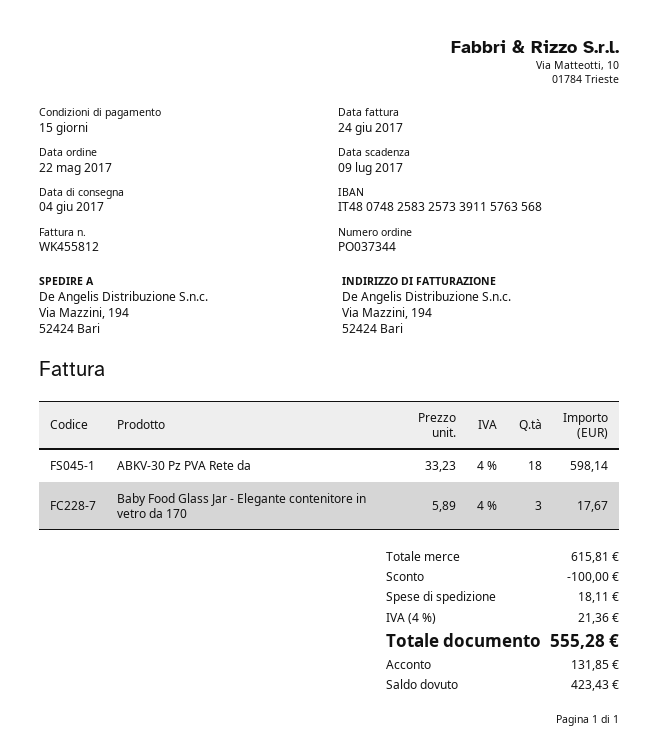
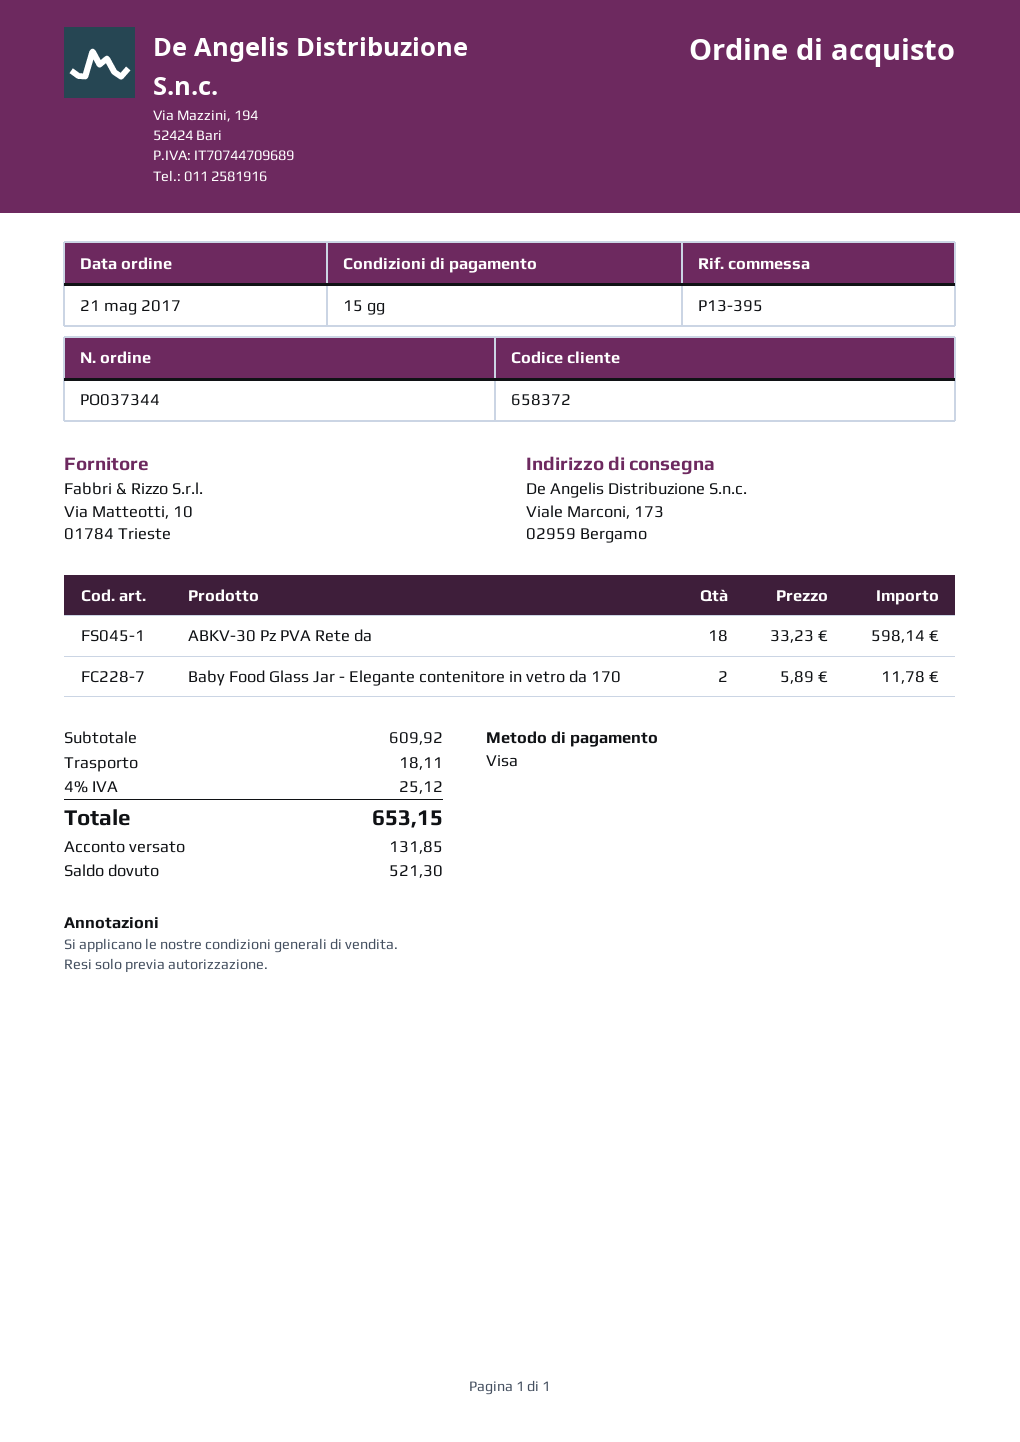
order date: 2017-05-22 -> 2017-05-21
ship to: Via Mazzini, 194, 52424 Bari -> Viale Marconi, 173, 02959 Bergamo
Baby Food Glass Jar - Elegante contenitore in vetro da 170: 3 x 5.89 = 17.67 -> 2 x 5.89 = 11.78
subtotal: 615.81 -> 609.92
discount: 100.00 -> none
tax: 4% = 21.36 -> 4% = 25.12
total: 555.28 -> 653.15
balance: 423.43 -> 521.30

